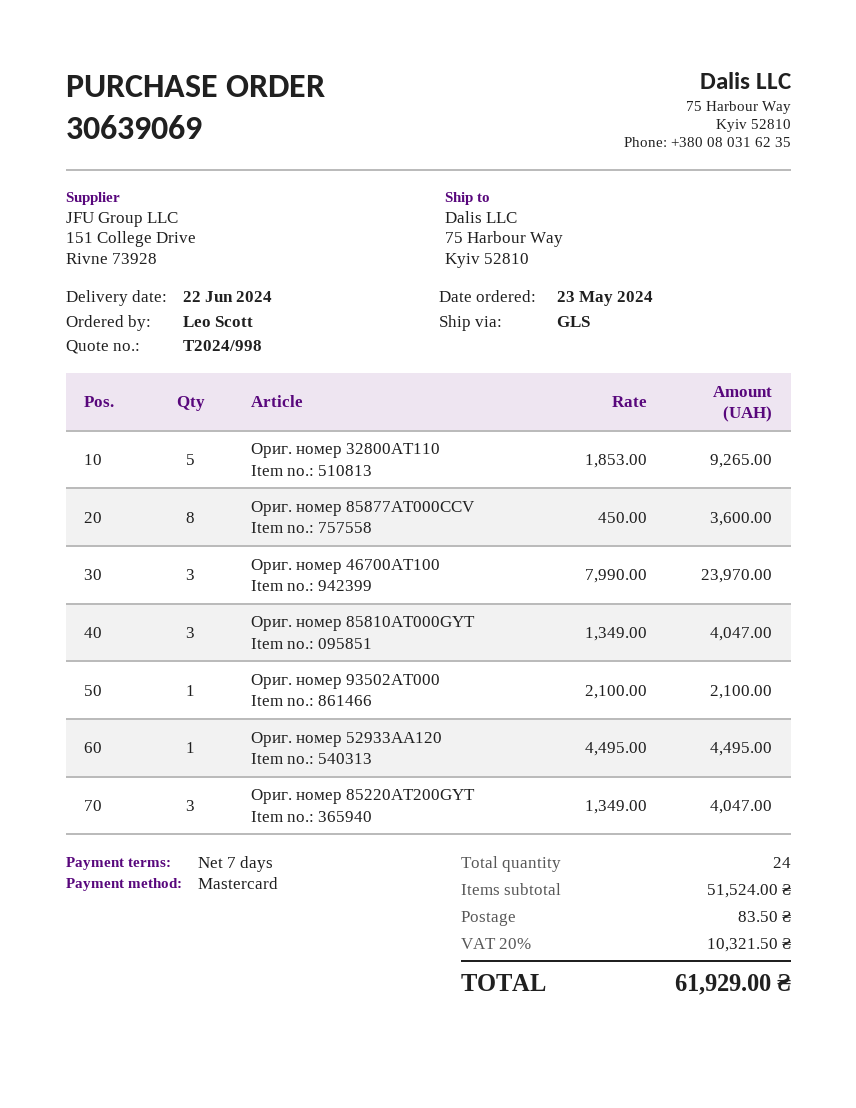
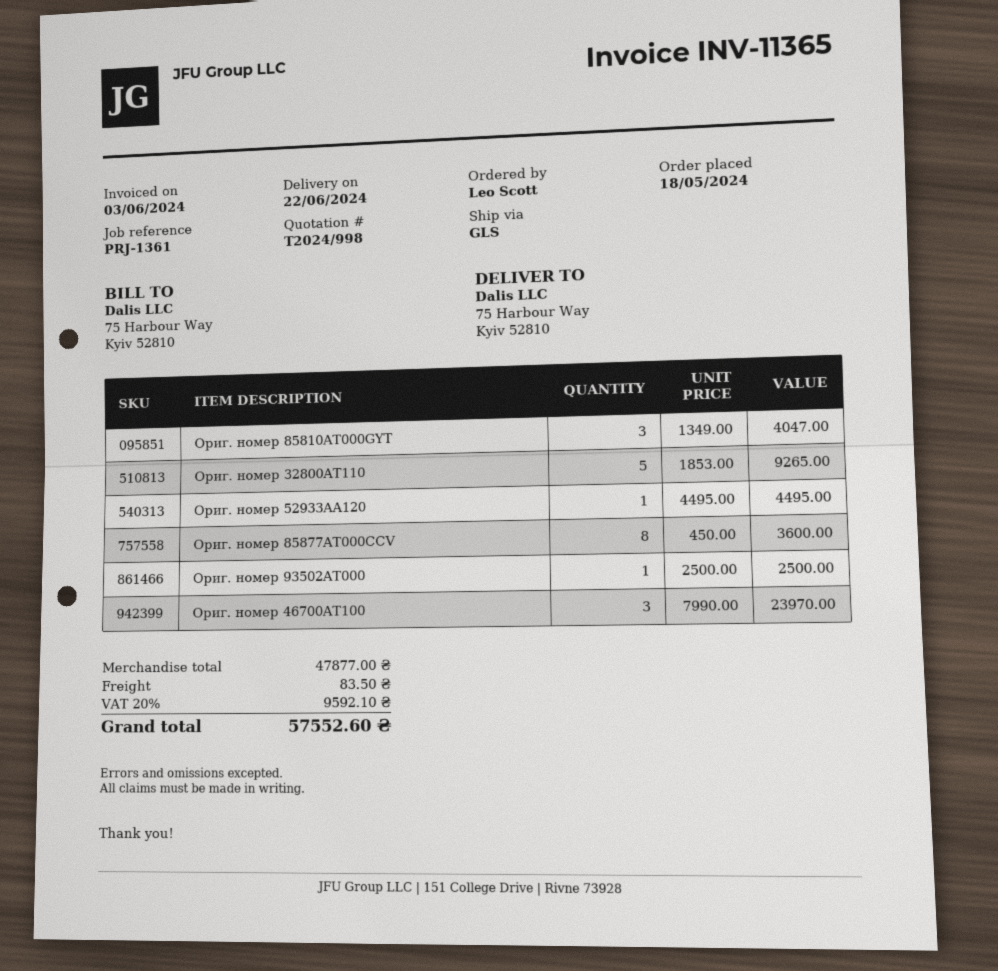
order date: 2024-05-23 -> 2024-05-18
Ориг. номер 93502AT000: 1 x 2100.00 = 2100.00 -> 1 x 2500.00 = 2500.00
Ориг. номер 85220AT200GYT: 3 x 1349.00 = 4047.00 -> none
subtotal: 51524.00 -> 47877.00
tax: 20% = 10321.50 -> 20% = 9592.10
total: 61929.00 -> 57552.60

